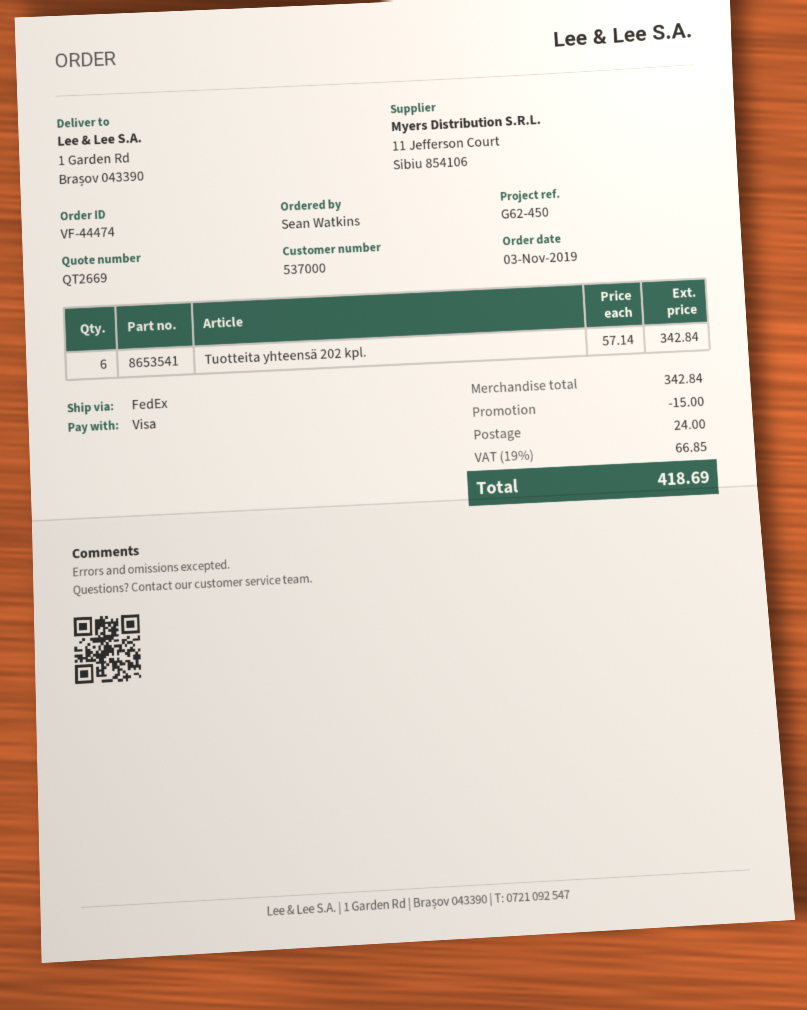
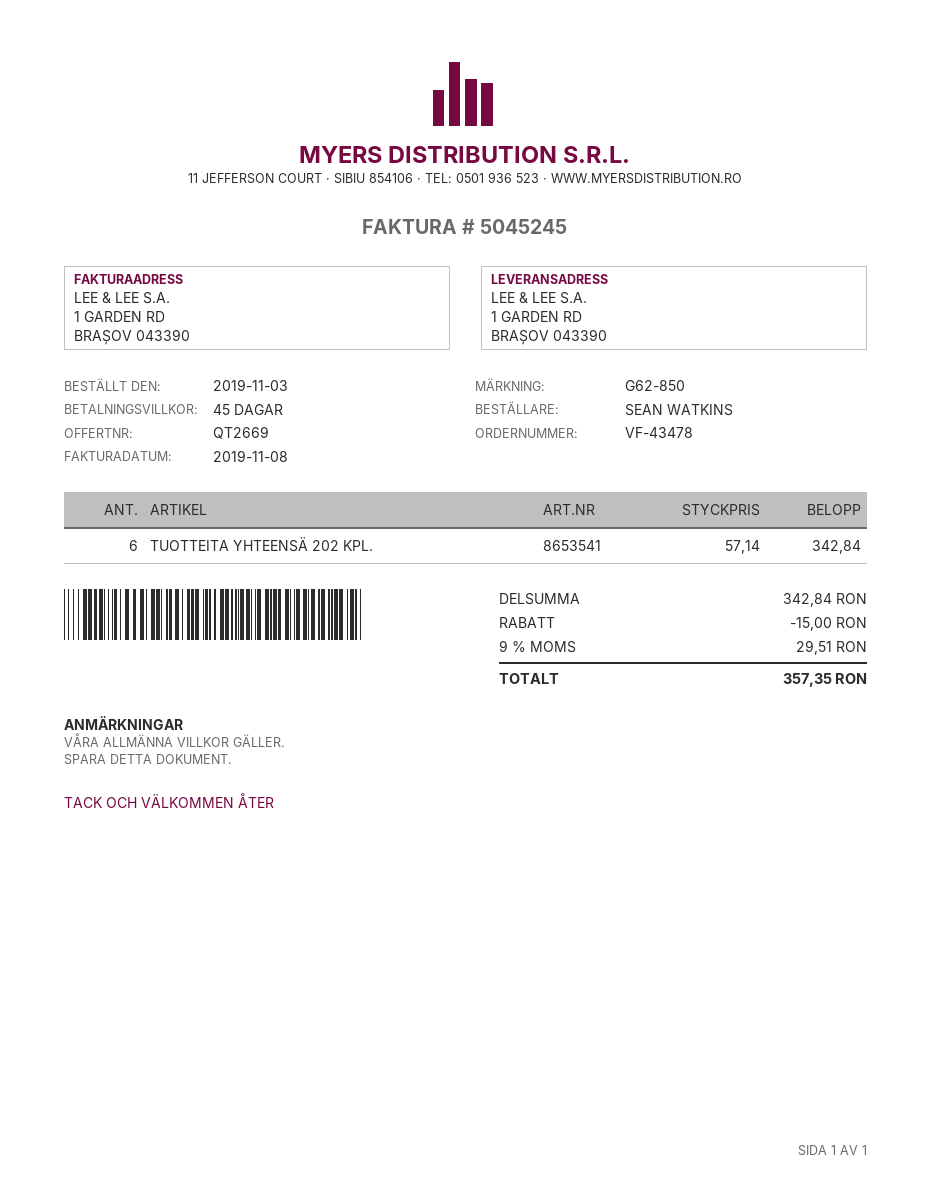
order number: VF-44474 -> VF-43478
reference: G62-450 -> G62-850
shipping: 24.00 -> none
tax: 19% = 66.85 -> 9% = 29.51
total: 418.69 -> 357.35

